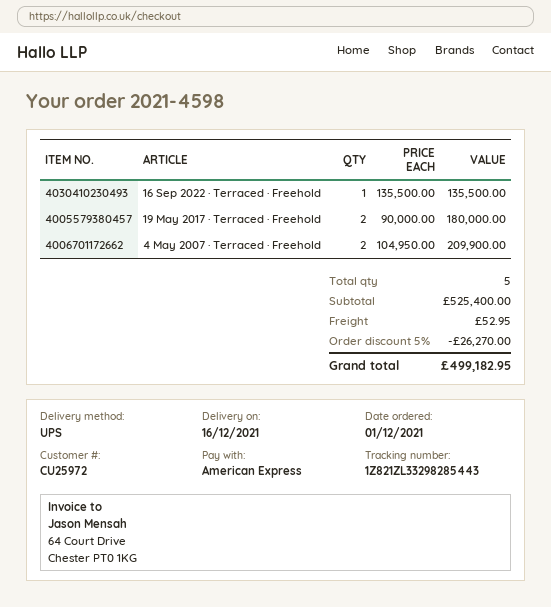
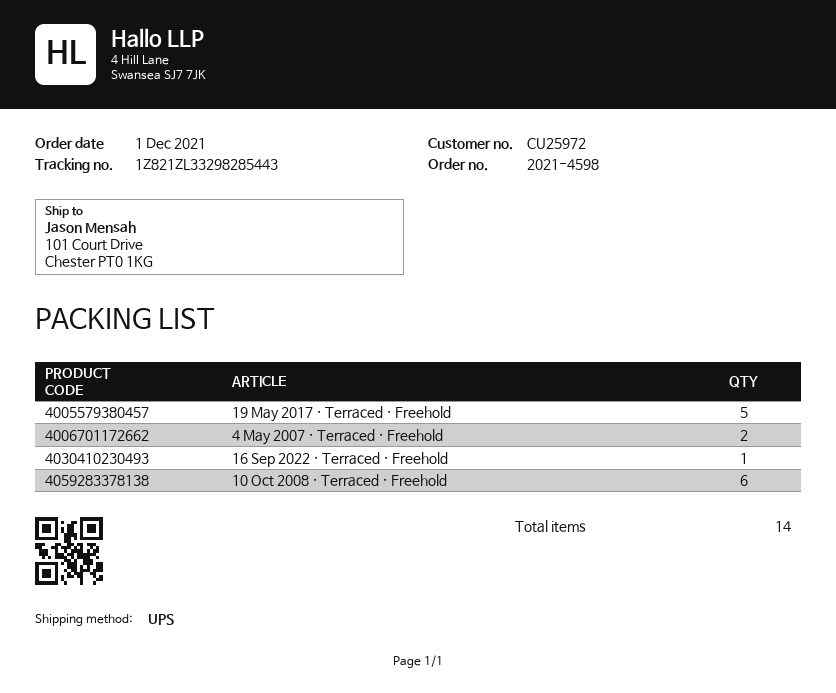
19 May 2017 · Terraced · Freehold: 2 -> 5
10 Oct 2008 · Terraced · Freehold: none -> 6
total quantity: 5 -> 14

